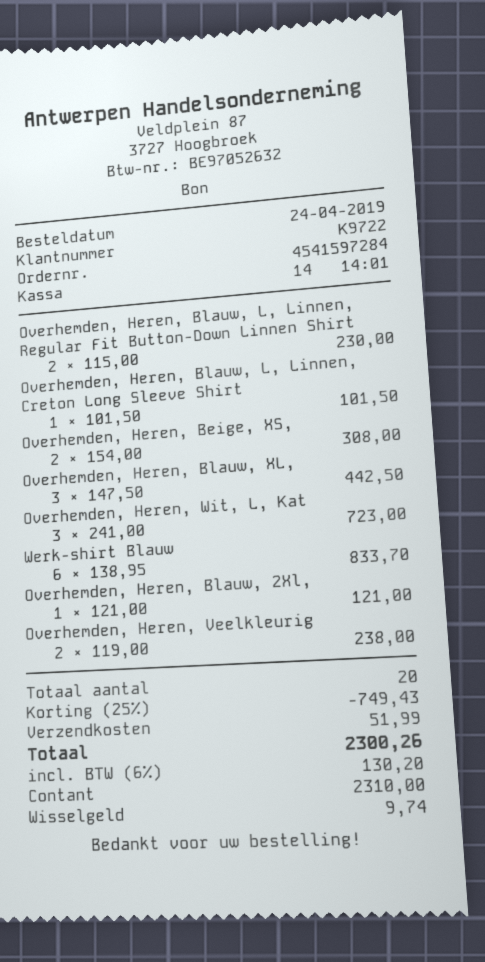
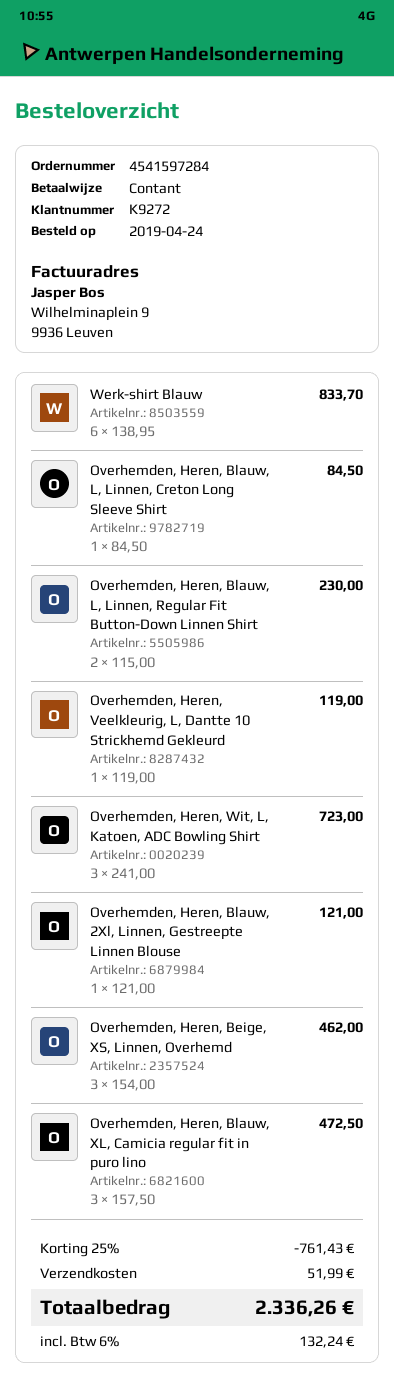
customer number: K9722 -> K9272
Overhemden, Heren, Blauw, L, Linnen, Creton Long Sleeve Shirt: 1 x 101.50 = 101.50 -> 1 x 84.50 = 84.50
Overhemden, Heren, Beige, XS,: 2 x 154.00 = 308.00 -> 3 x 154.00 = 462.00
Overhemden, Heren, Blauw, XL,: 3 x 147.50 = 442.50 -> 3 x 157.50 = 472.50
Overhemden, Heren, Veelkleurig: 2 x 119.00 = 238.00 -> 1 x 119.00 = 119.00
discount: 25% = 749.43 -> 25% = 761.43
tax: 6% = 130.20 -> 6% = 132.24
total: 2300.26 -> 2336.26

